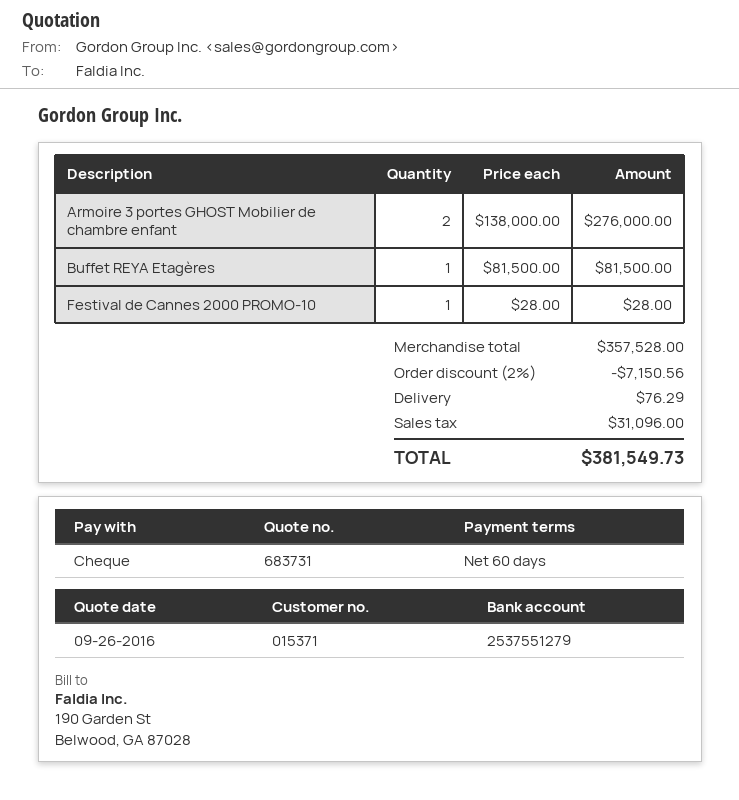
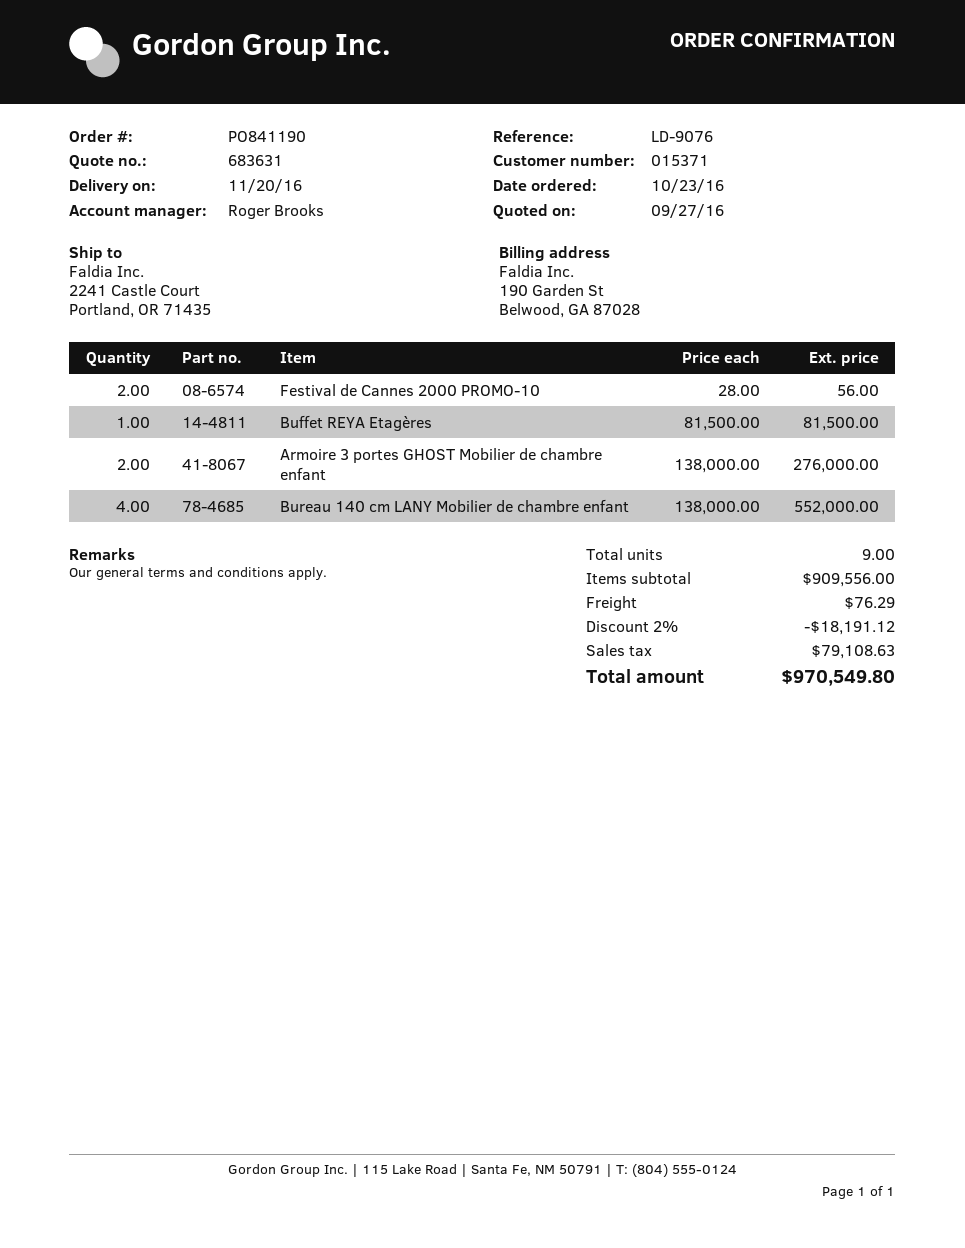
quote number: 683731 -> 683631
quote date: 2016-09-26 -> 2016-09-27
Festival de Cannes 2000 PROMO-10: 1 x 28.00 = 28.00 -> 2 x 28.00 = 56.00
Bureau 140 cm LANY Mobilier de chambre enfant: none -> 4 x 138000.00 = 552000.00
subtotal: 357528.00 -> 909556.00
discount: 2% = 7150.56 -> 2% = 18191.12
tax: 31096.00 -> 79108.63
total: 381549.73 -> 970549.80

